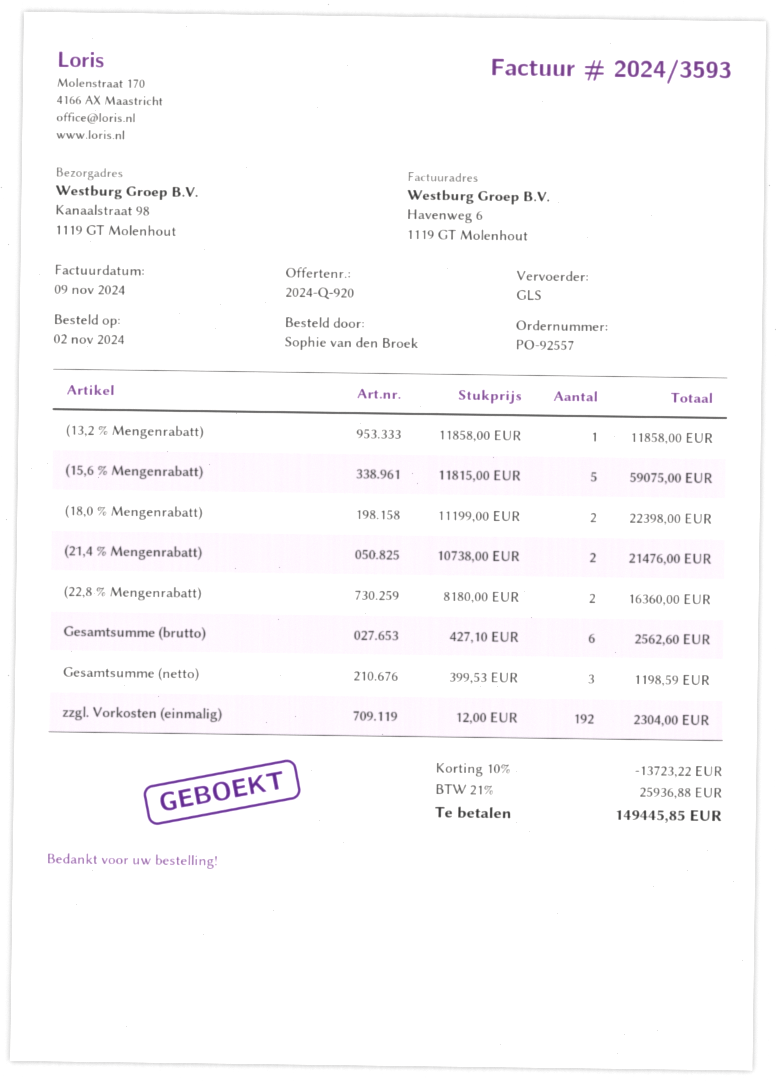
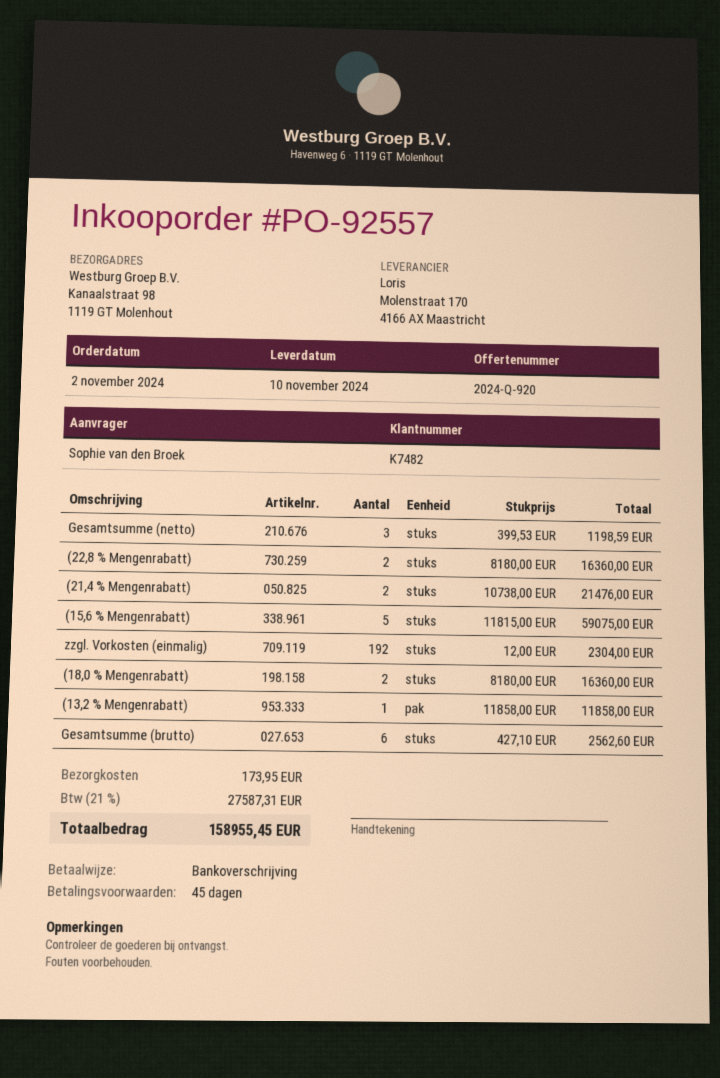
(18,0 % Mengenrabatt): 2 x 11199.00 = 22398.00 -> 2 x 8180.00 = 16360.00
discount: 10% = 13723.22 -> none
shipping: none -> 173.95
tax: 21% = 25936.88 -> 21% = 27587.31
total: 149445.85 -> 158955.45

